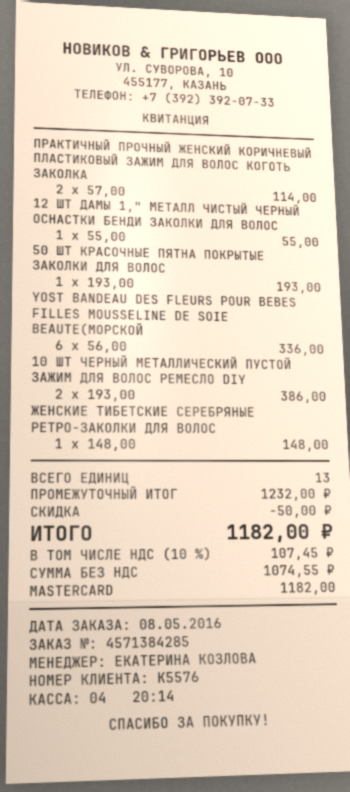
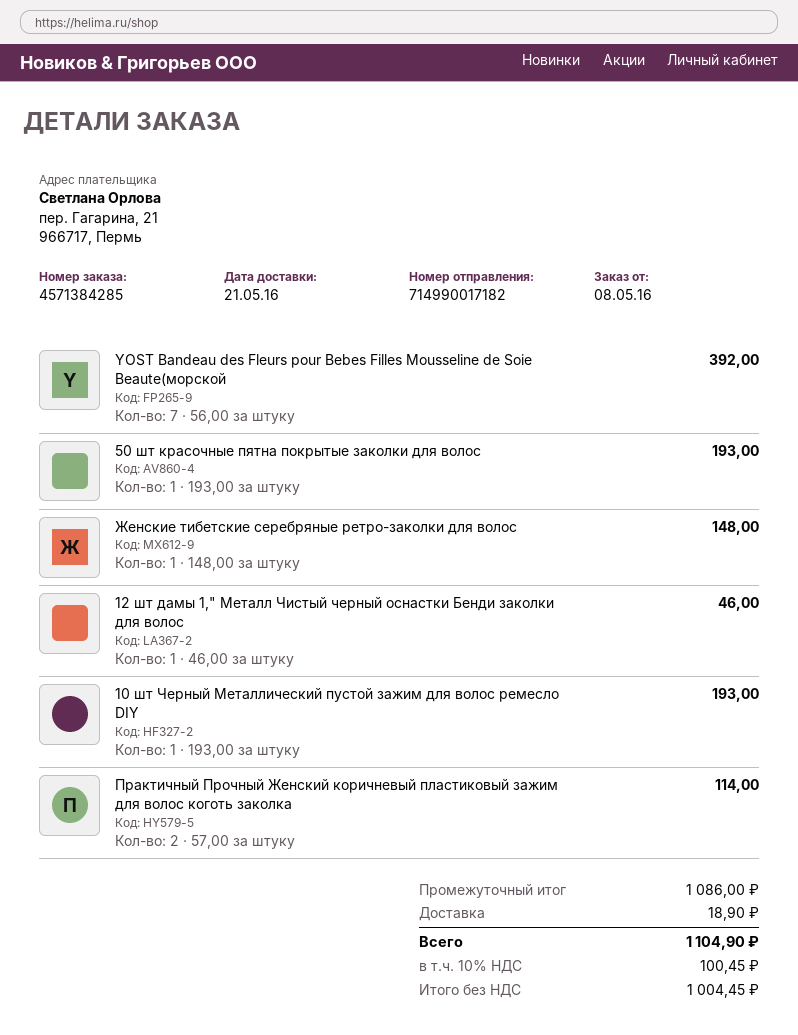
12 ШТ ДАМЫ 1," МЕТАЛЛ ЧИСТЫЙ ЧЕРНЫЙ ОСНАСТКИ БЕНДИ ЗАКОЛКИ ДЛЯ ВОЛОС: 1 x 55.00 = 55.00 -> 1 x 46.00 = 46.00
YOST BANDEAU DES FLEURS POUR BEBES FILLES MOUSSELINE DE SOIE BEAUTE(МОРСКОЙ: 6 x 56.00 = 336.00 -> 7 x 56.00 = 392.00
10 ШТ ЧЕРНЫЙ МЕТАЛЛИЧЕСКИЙ ПУСТОЙ ЗАЖИМ ДЛЯ ВОЛОС РЕМЕСЛО DIY: 2 x 193.00 = 386.00 -> 1 x 193.00 = 193.00
subtotal: 1232.00 -> 1086.00
discount: 50.00 -> none
shipping: none -> 18.90
net: 1074.55 -> 1004.45
tax: 10% = 107.45 -> 10% = 100.45
total: 1182.00 -> 1104.90

